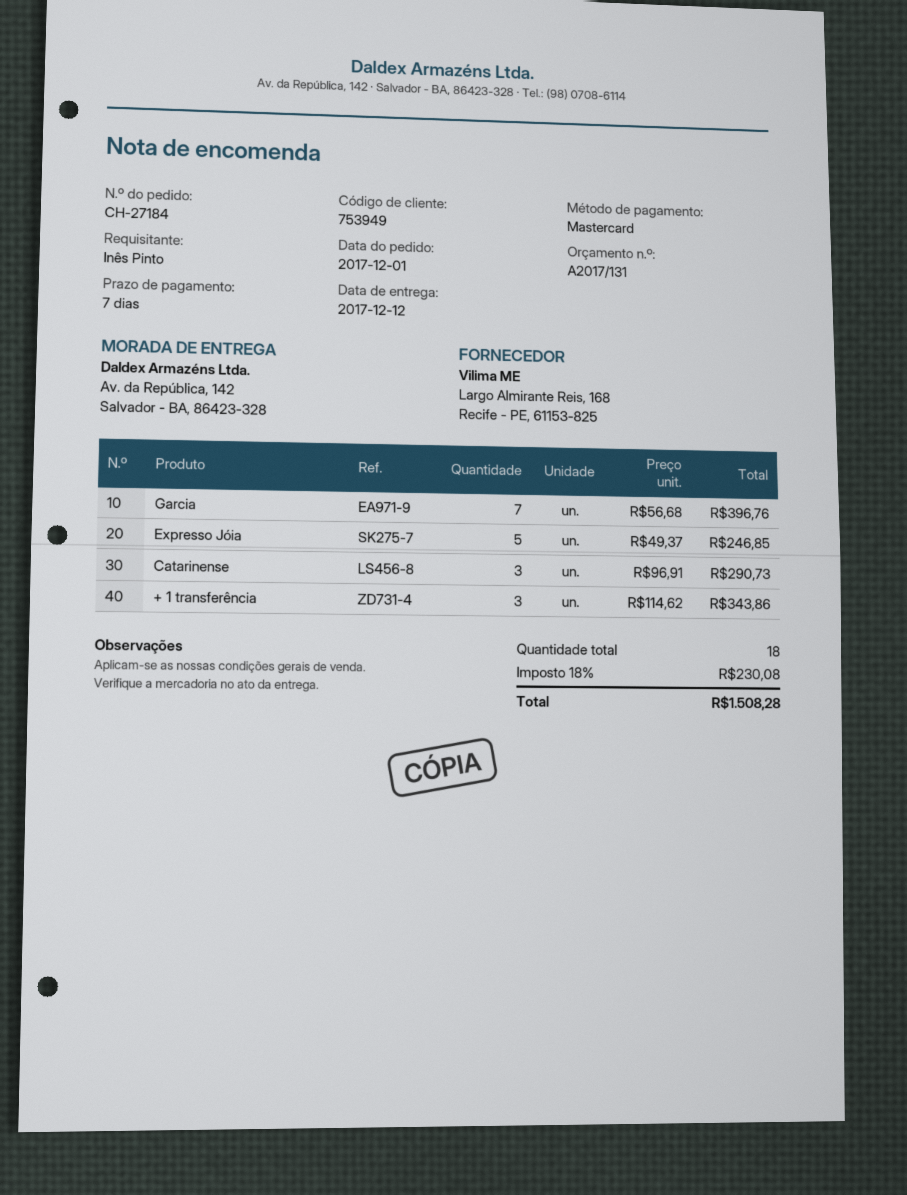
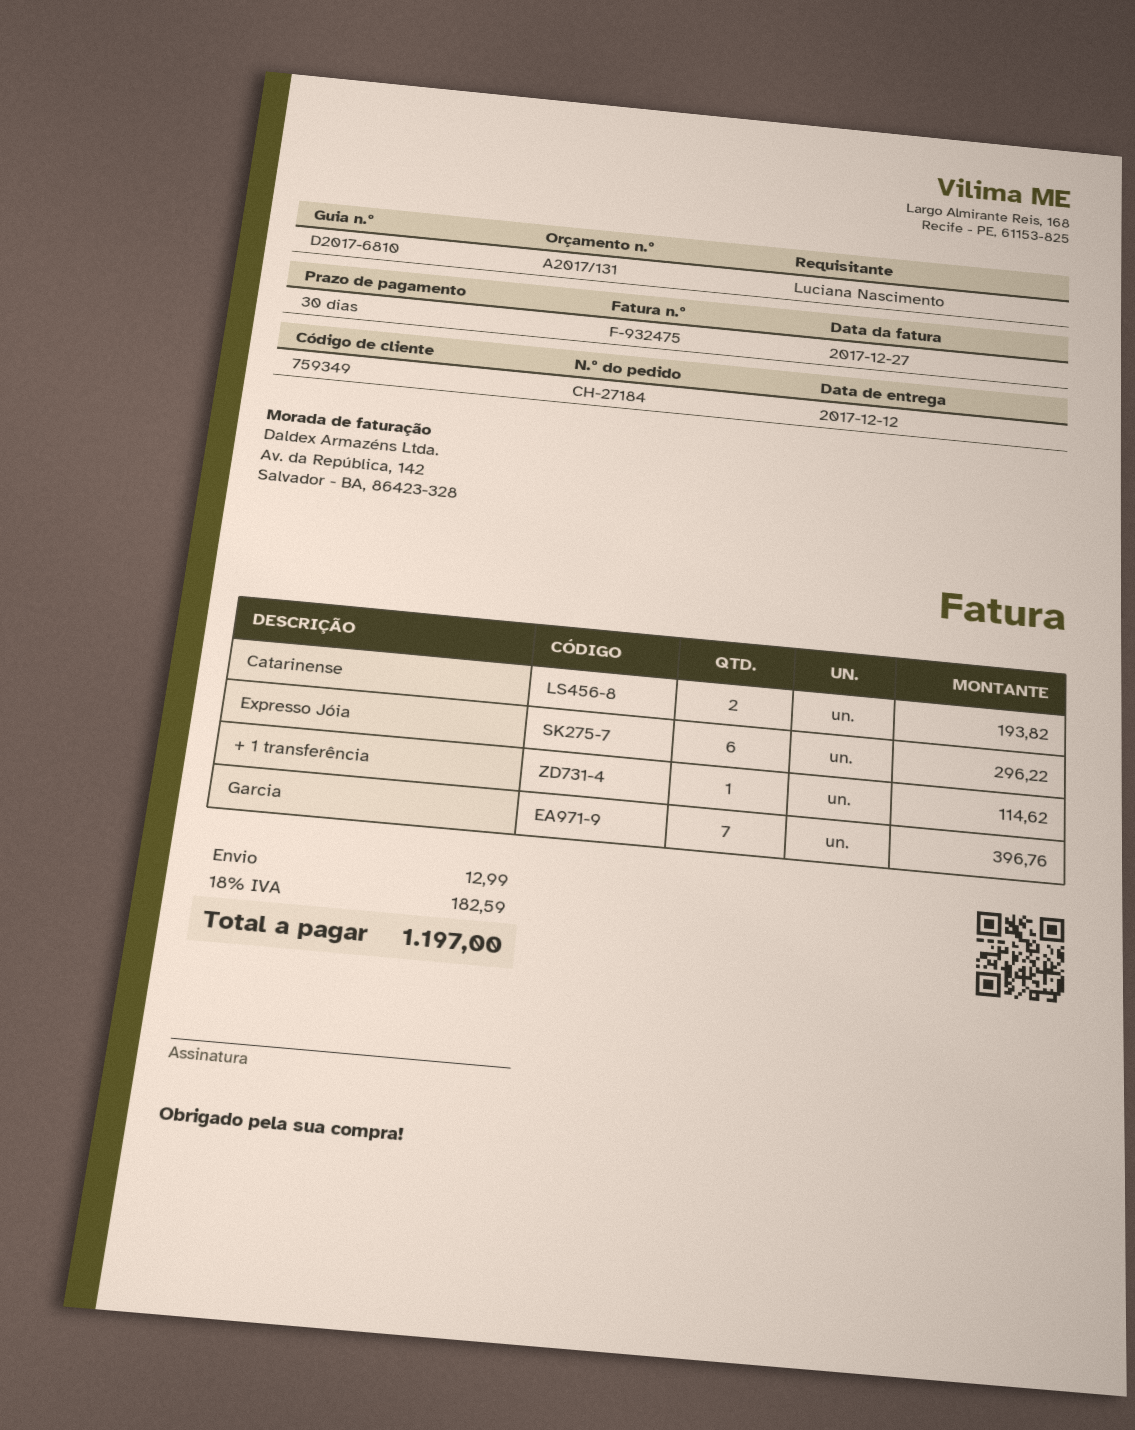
payment terms: 7 days -> 30 days
customer number: 753949 -> 759349
ordered by: Inês Pinto -> Luciana Nascimento
Expresso Jóia: 5 for 246.85 -> 6 for 296.22
Catarinense: 3 for 290.73 -> 2 for 193.82
+ 1 transferência: 3 for 343.86 -> 1 for 114.62
shipping: none -> 12.99
tax: 18% = 230.08 -> 18% = 182.59
total: 1508.28 -> 1197.00

